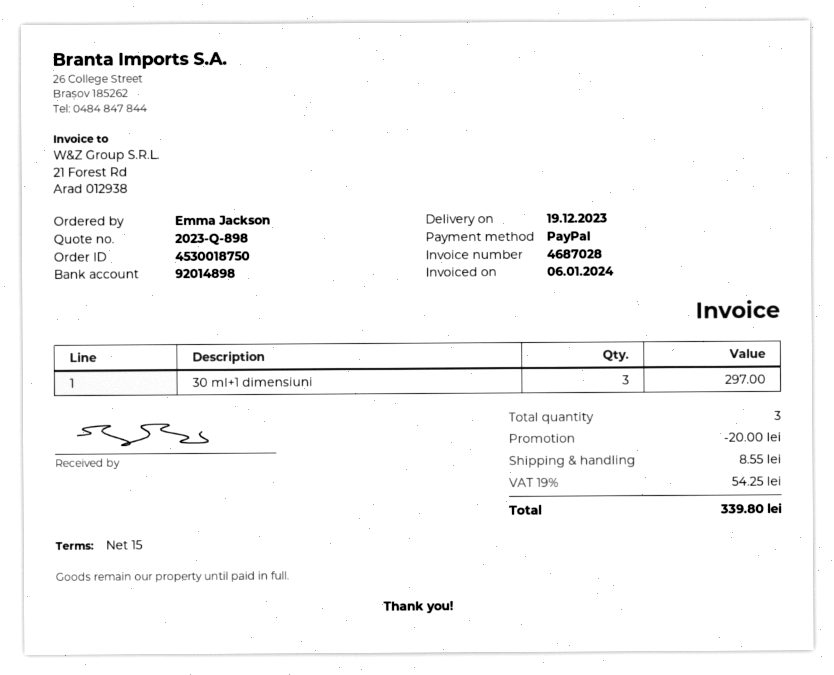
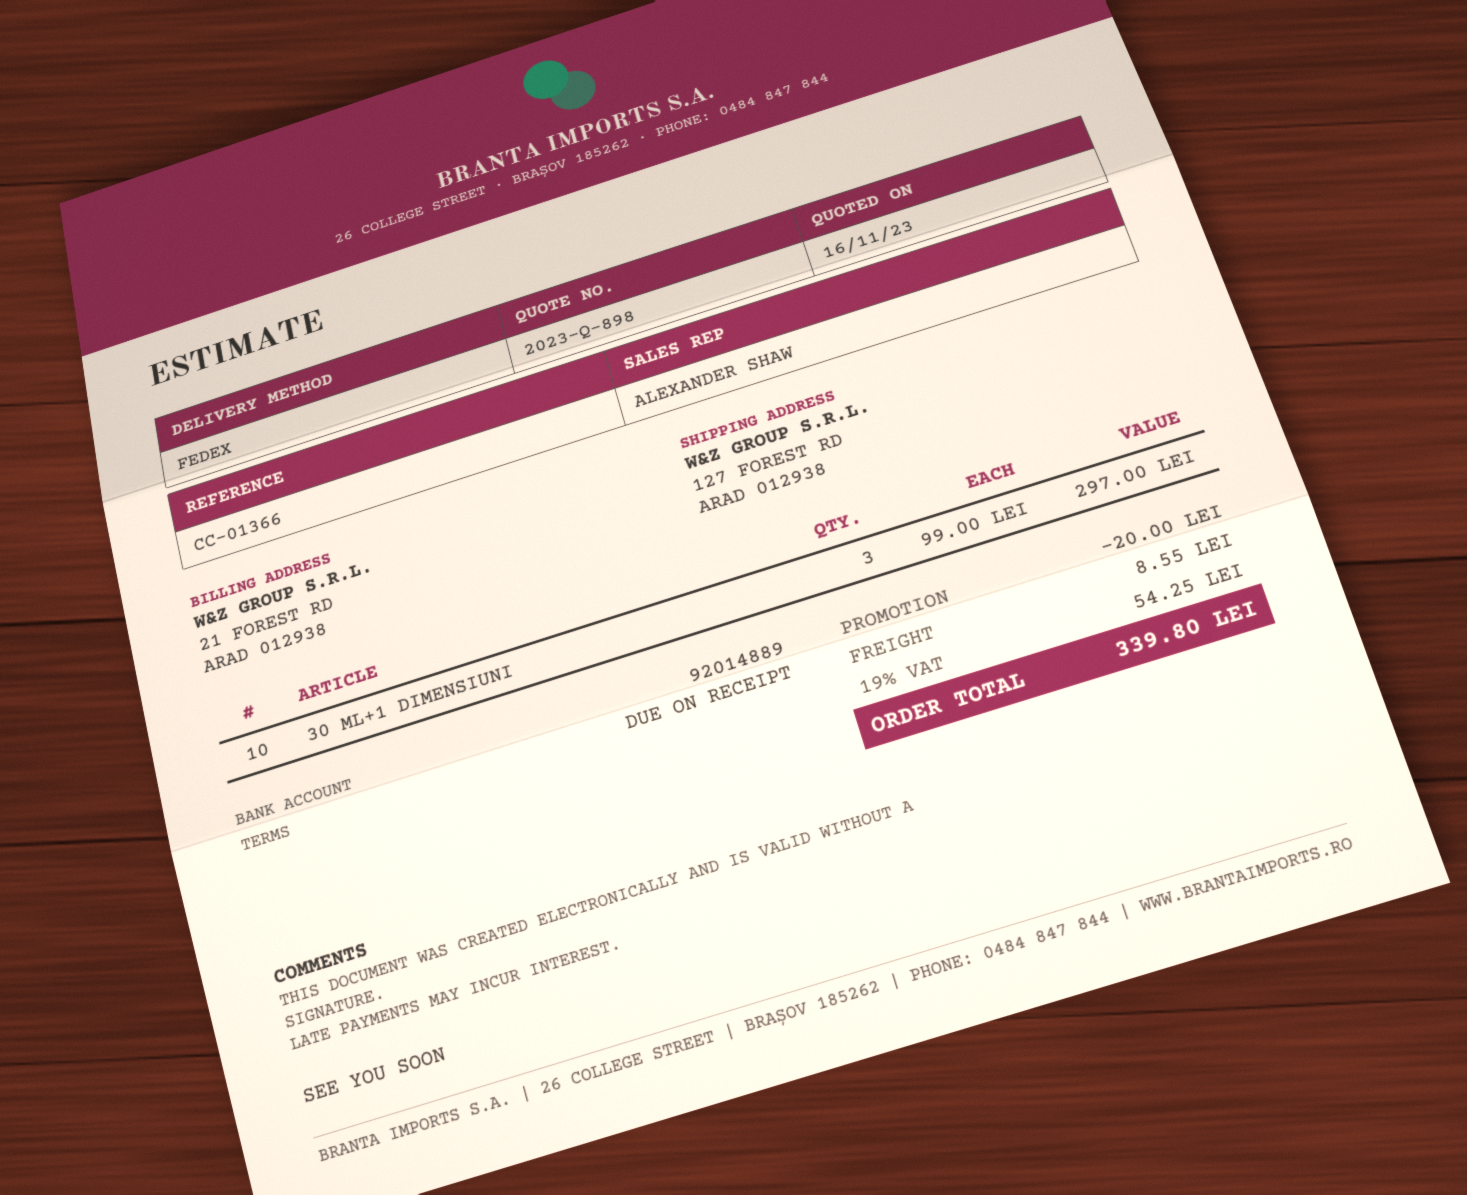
payment terms: 15 days -> on receipt
bank account: 92014898 -> 92014889

